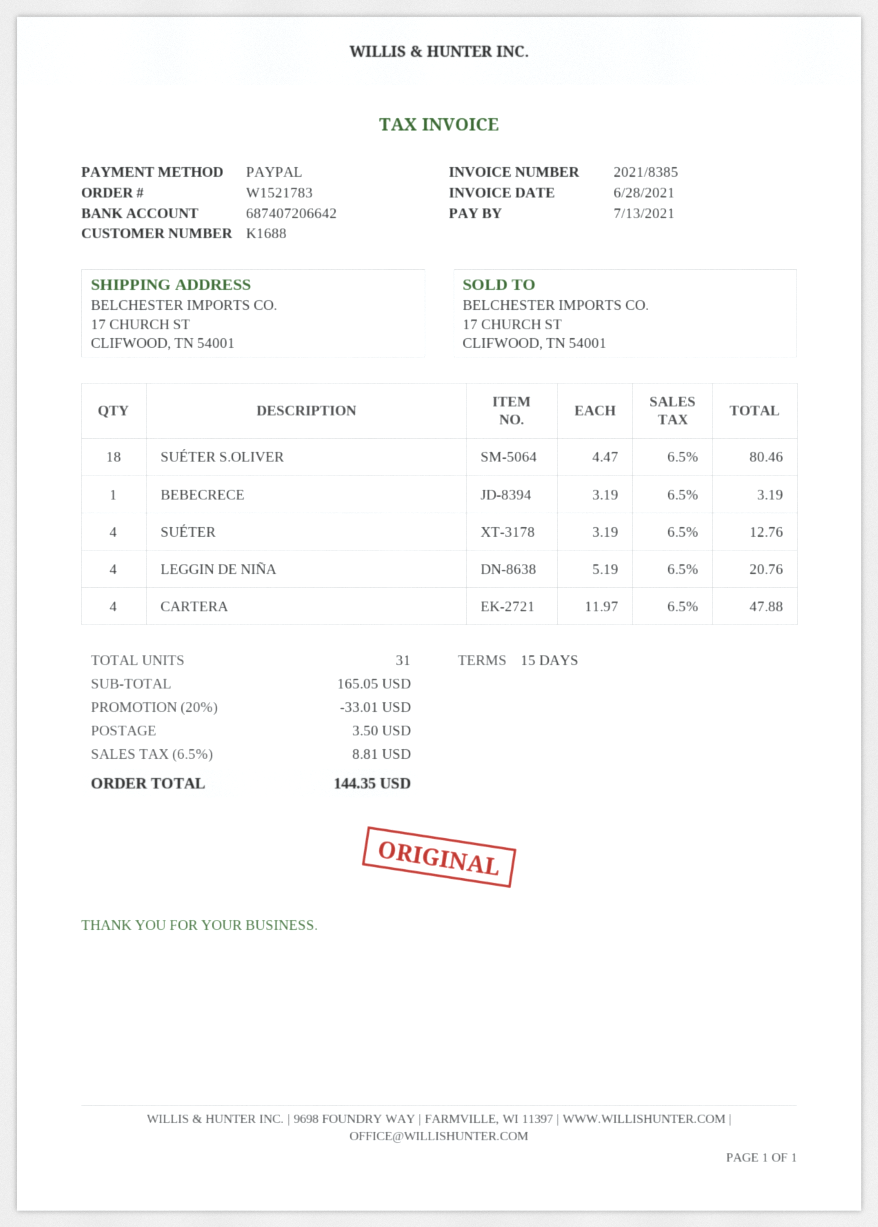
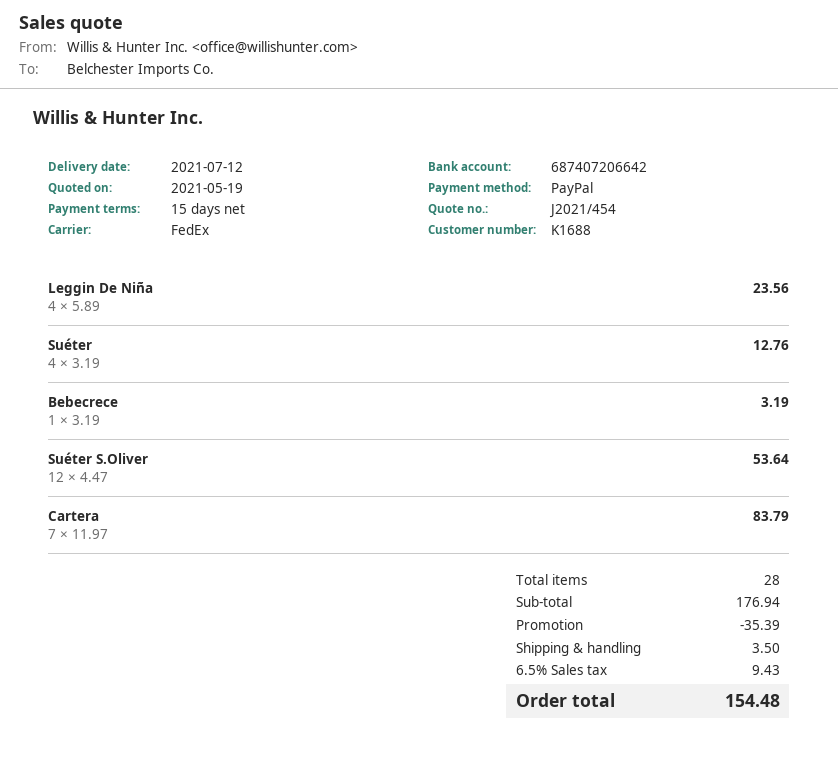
SUÉTER S.OLIVER: 18 x 4.47 = 80.46 -> 12 x 4.47 = 53.64
LEGGIN DE NIÑA: 4 x 5.19 = 20.76 -> 4 x 5.89 = 23.56
CARTERA: 4 x 11.97 = 47.88 -> 7 x 11.97 = 83.79
total quantity: 31 -> 28
subtotal: 165.05 -> 176.94
discount: 33.01 -> 35.39
tax: 6.5% = 8.81 -> 6.5% = 9.43
total: 144.35 -> 154.48

